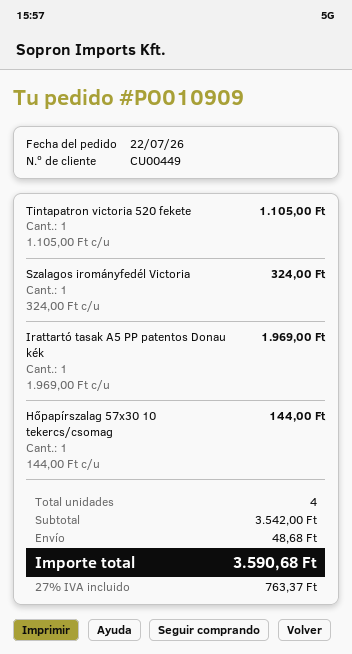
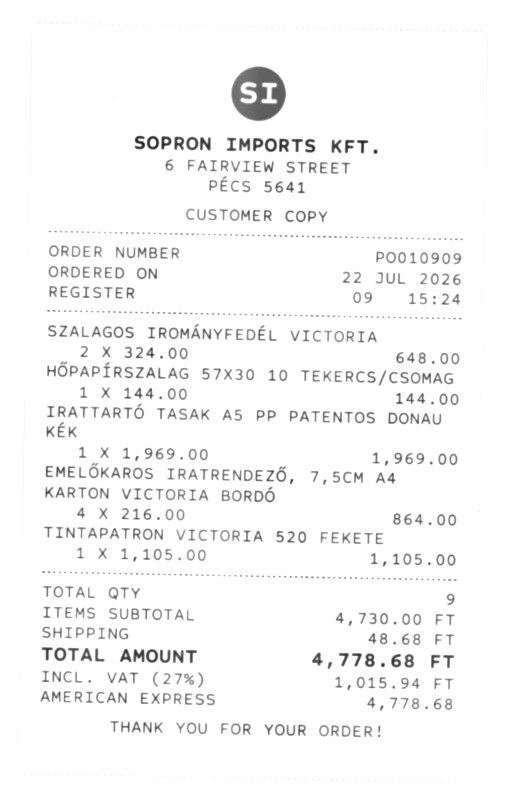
Szalagos irományfedél Victoria: 1 x 324.00 = 324.00 -> 2 x 324.00 = 648.00
EMELŐKAROS IRATRENDEZŐ, 7,5CM A4 KARTON VICTORIA BORDÓ: none -> 4 x 216.00 = 864.00
total quantity: 4 -> 9
subtotal: 3542.00 -> 4730.00
tax: 27% = 763.37 -> 27% = 1015.94
total: 3590.68 -> 4778.68

